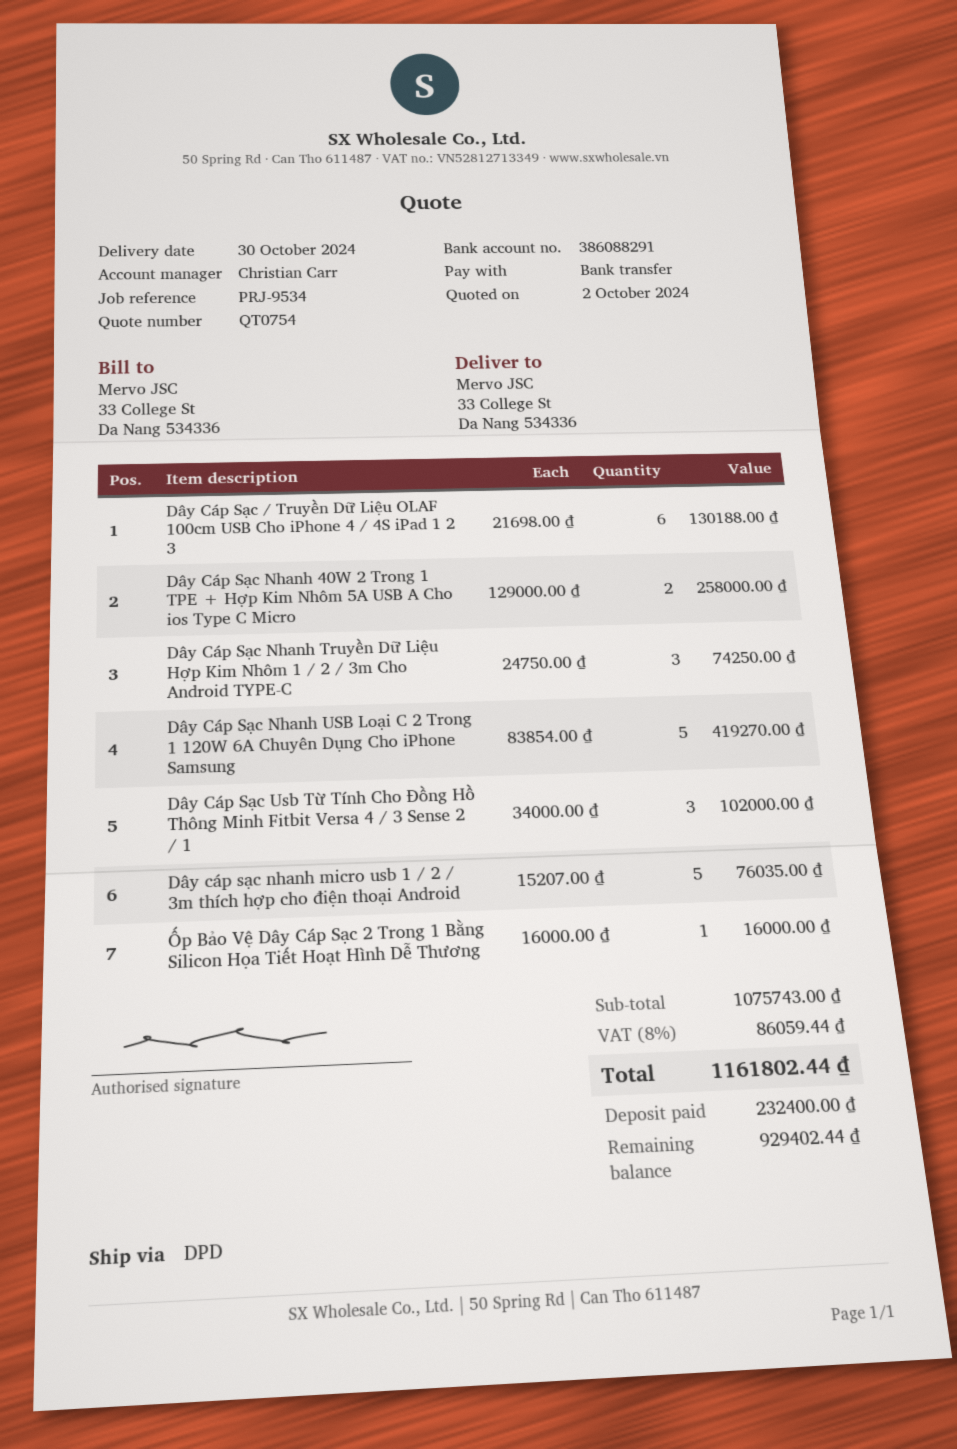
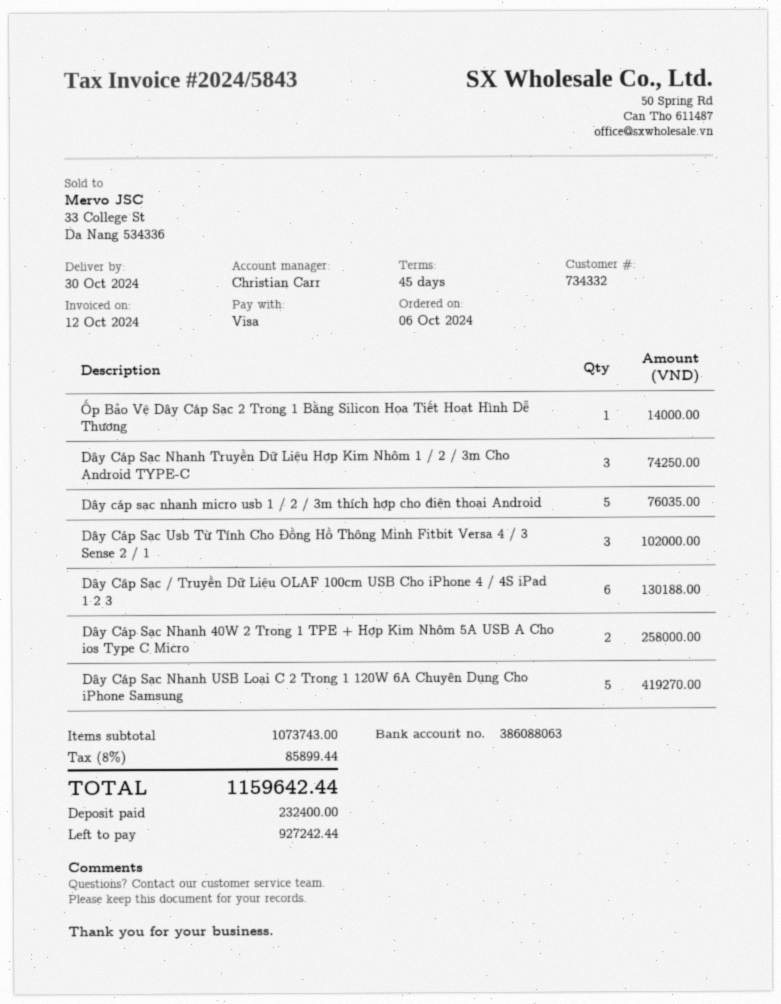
payment method: bank transfer -> Visa
bank account: 386088291 -> 386088063
Ốp Bảo Vệ Dây Cáp Sạc 2 Trong 1 Bằng Silicon Họa Tiết Hoạt Hình Dễ Thương: 1 for 16000.00 -> 1 for 14000.00
subtotal: 1075743.00 -> 1073743.00
tax: 8% = 86059.44 -> 8% = 85899.44
total: 1161802.44 -> 1159642.44
balance: 929402.44 -> 927242.44

